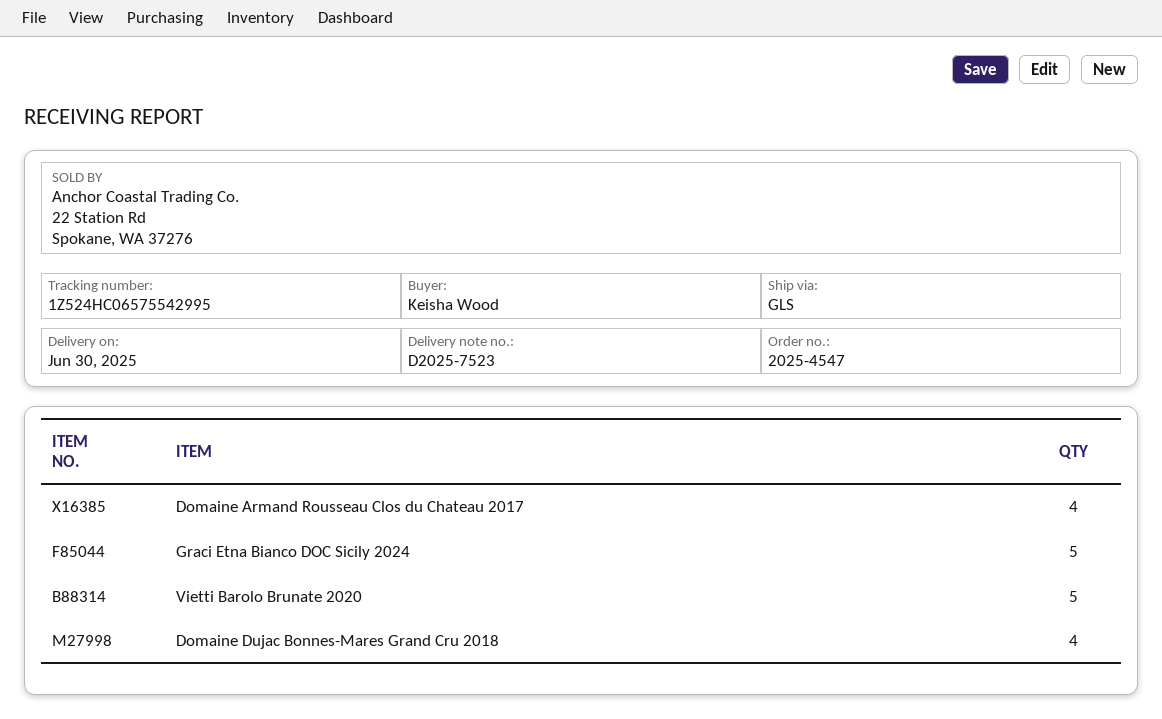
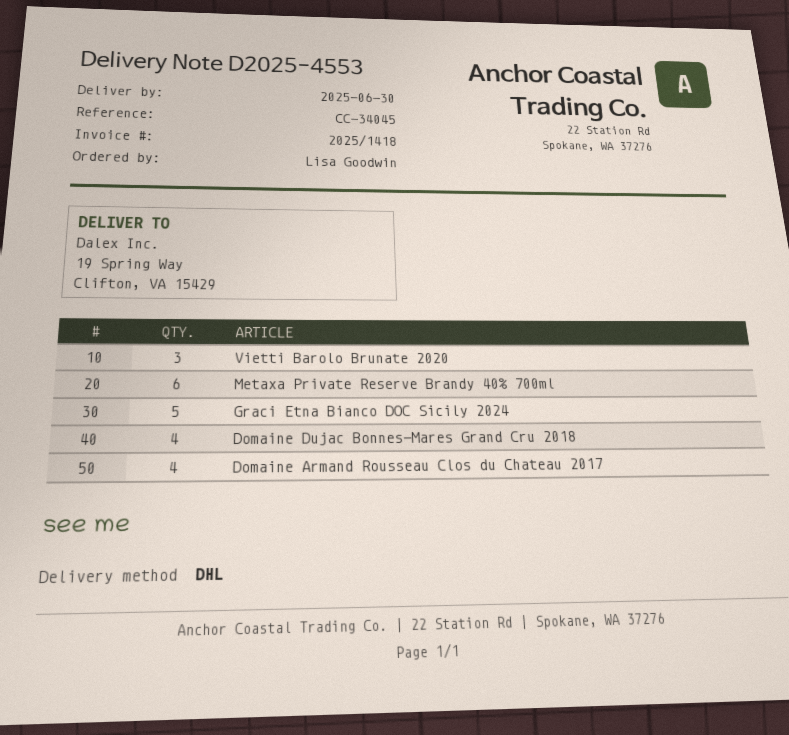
delivery note number: D2025-7523 -> D2025-4553
ordered by: Keisha Wood -> Lisa Goodwin
shipping method: GLS -> DHL
Vietti Barolo Brunate 2020: 5 -> 3
Metaxa Private Reserve Brandy 40% 700ml: none -> 6

